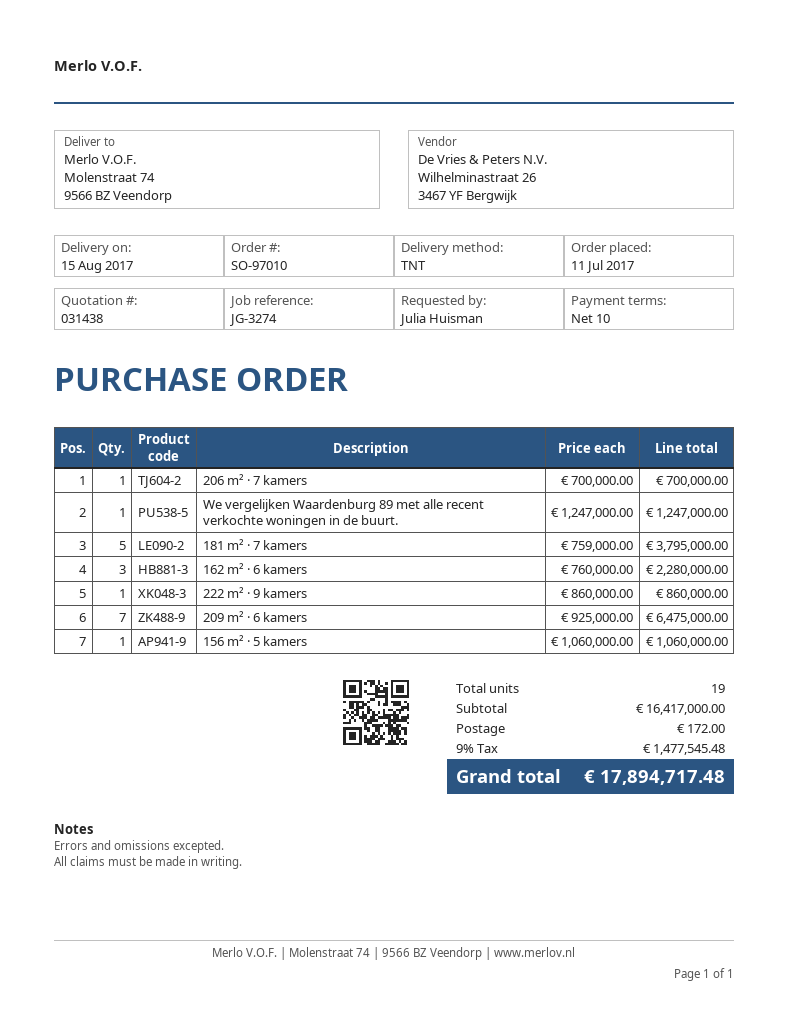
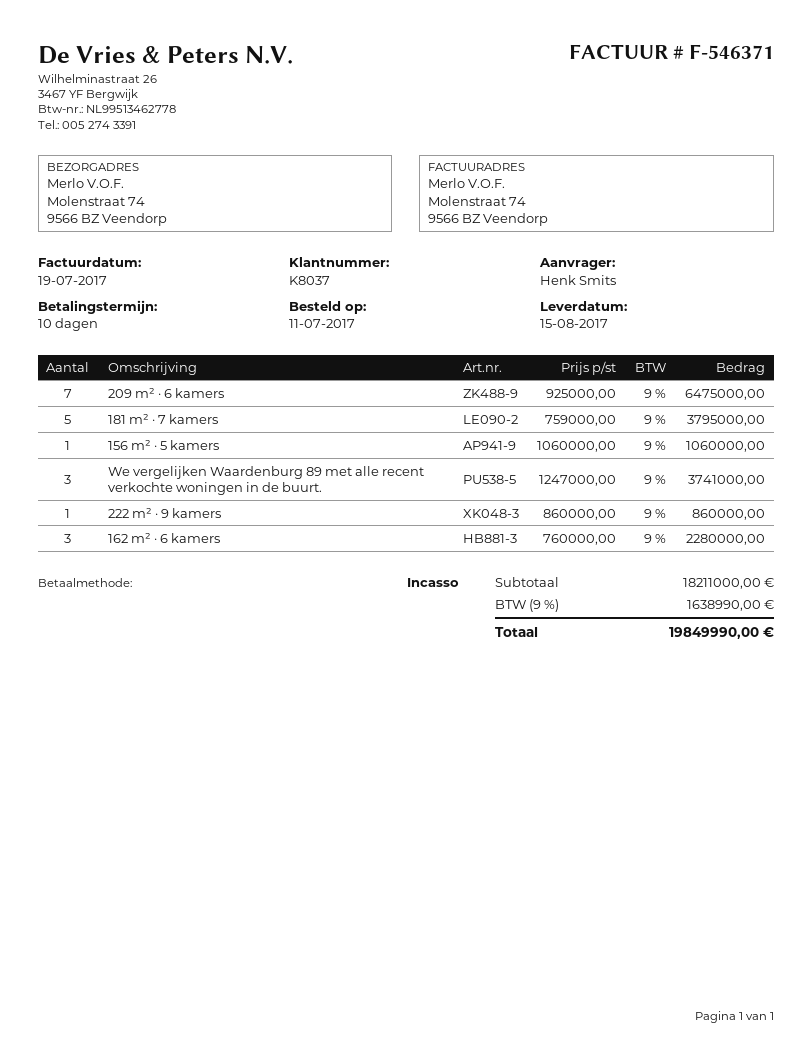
ordered by: Julia Huisman -> Henk Smits
206 m² · 7 kamers: 1 x 700000.00 = 700000.00 -> none
We vergelijken Waardenburg 89 met alle recent verkochte woningen in de buurt.: 1 x 1247000.00 = 1247000.00 -> 3 x 1247000.00 = 3741000.00
subtotal: 16417000.00 -> 18211000.00
shipping: 172.00 -> none
tax: 9% = 1477545.48 -> 9% = 1638990.00
total: 17894717.48 -> 19849990.00

